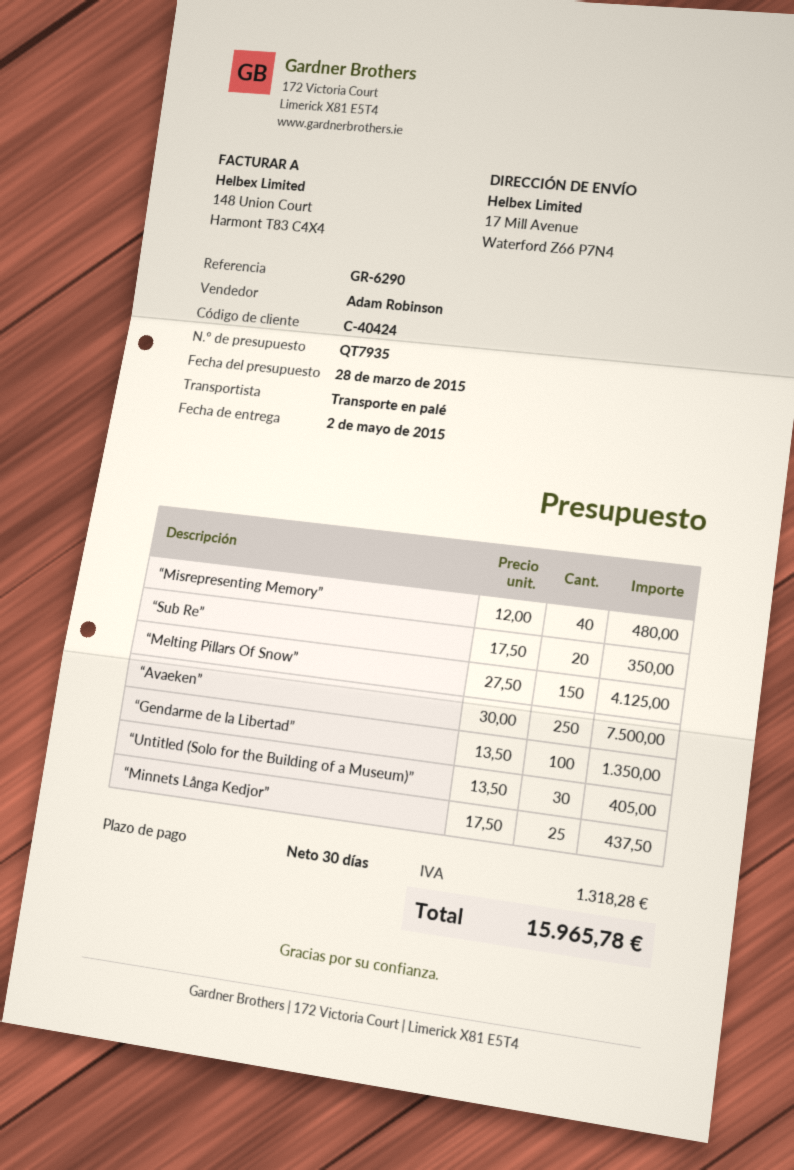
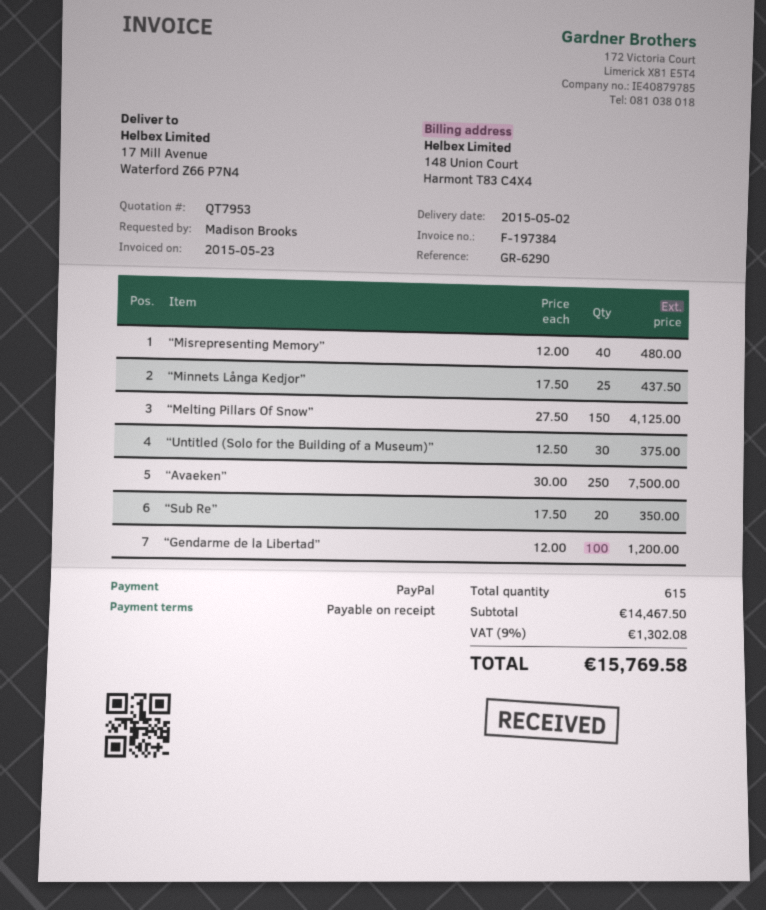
quote number: QT7935 -> QT7953
payment terms: 30 days -> on receipt
“Gendarme de la Libertad”: 100 x 13.50 = 1350.00 -> 100 x 12.00 = 1200.00
“Untitled (Solo for the Building of a Museum)”: 30 x 13.50 = 405.00 -> 30 x 12.50 = 375.00
tax: 1318.28 -> 1302.08
total: 15965.78 -> 15769.58

